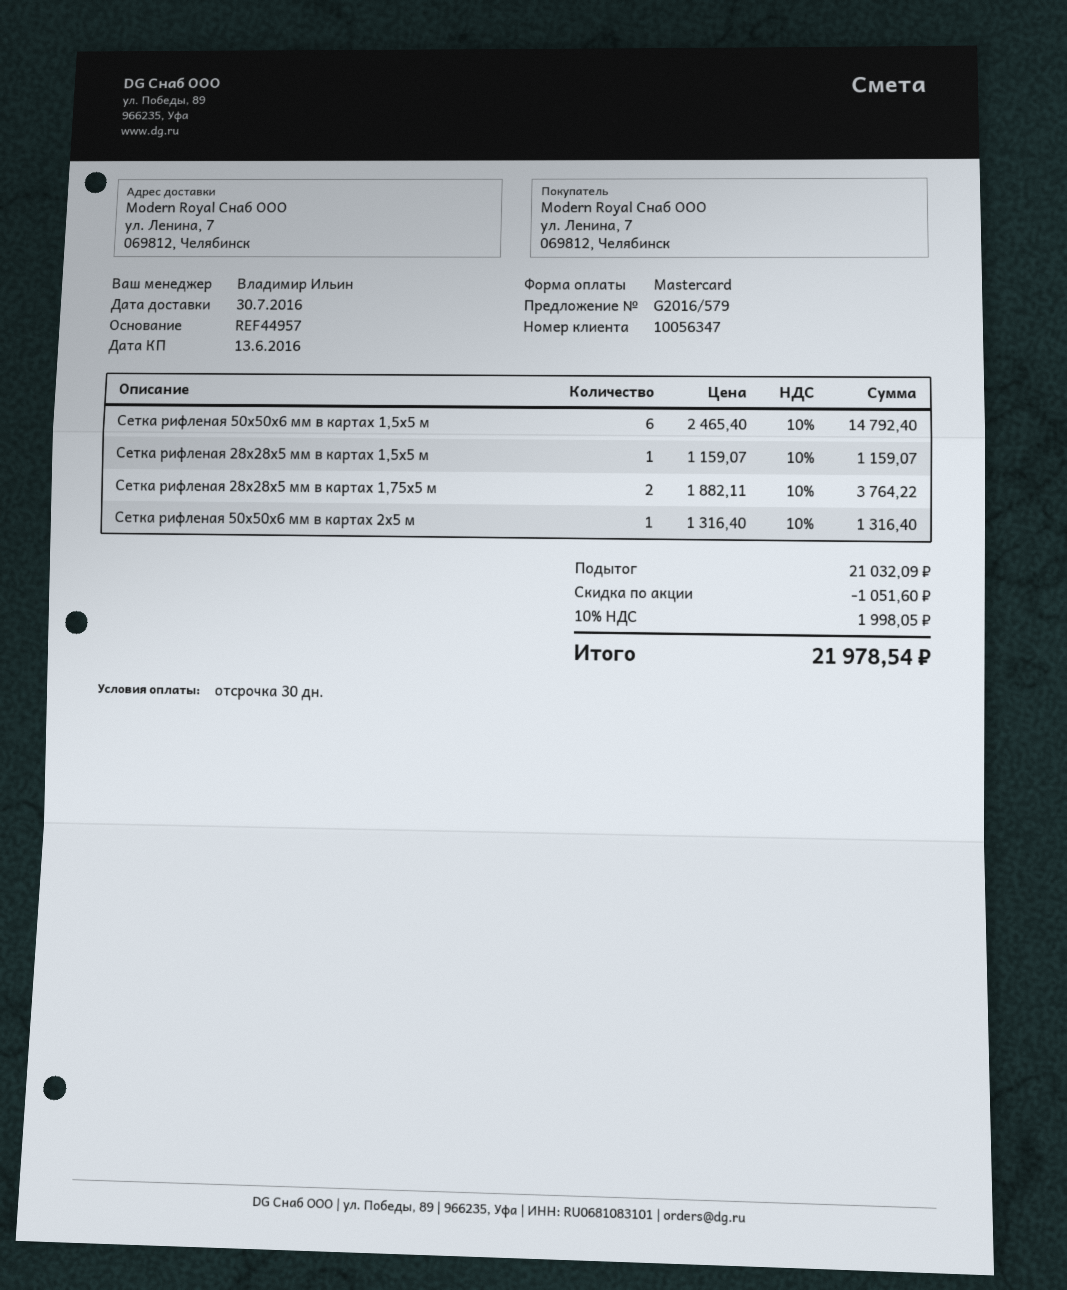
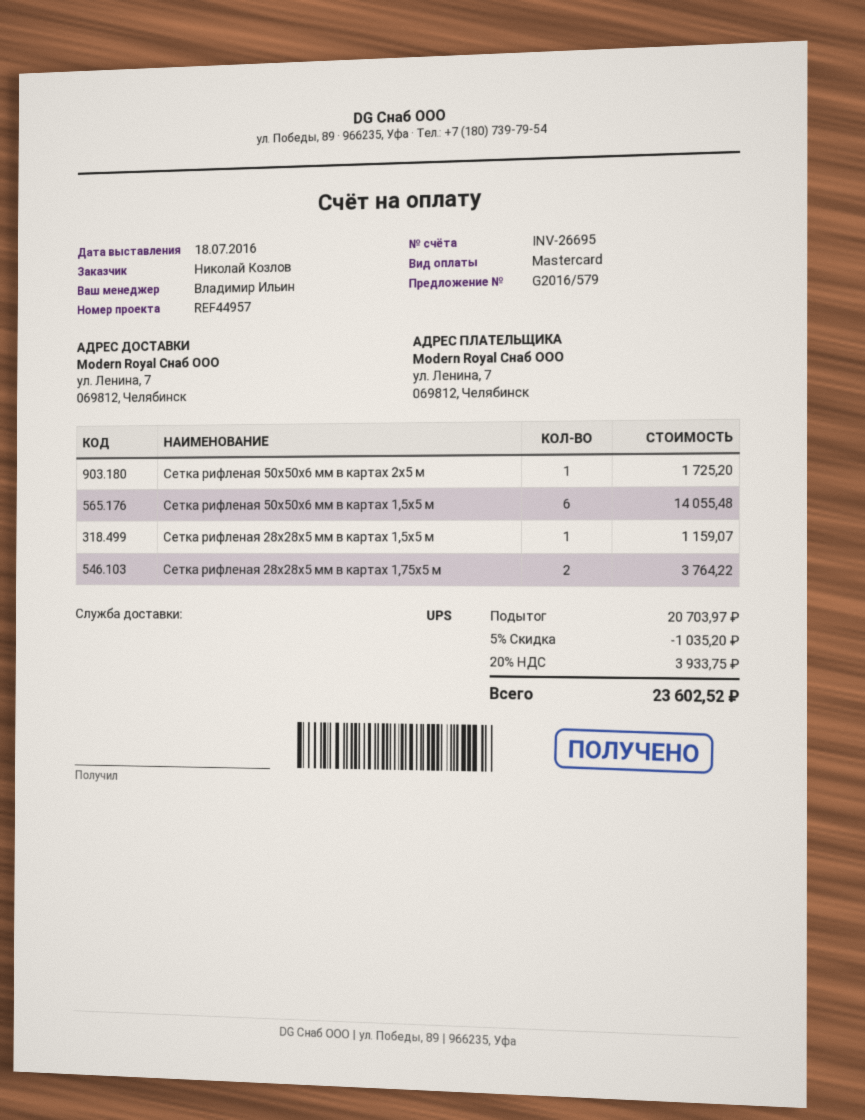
Сетка рифленая 50х50х6 мм в картах 1,5х5 м: 6 for 14792.40 -> 6 for 14055.48
Сетка рифленая 50х50х6 мм в картах 2х5 м: 1 for 1316.40 -> 1 for 1725.20
subtotal: 21032.09 -> 20703.97
discount: 1051.60 -> 1035.20
tax: 10% = 1998.05 -> 20% = 3933.75
total: 21978.54 -> 23602.52

